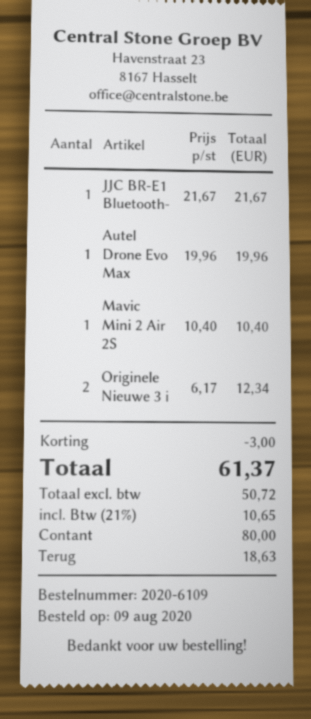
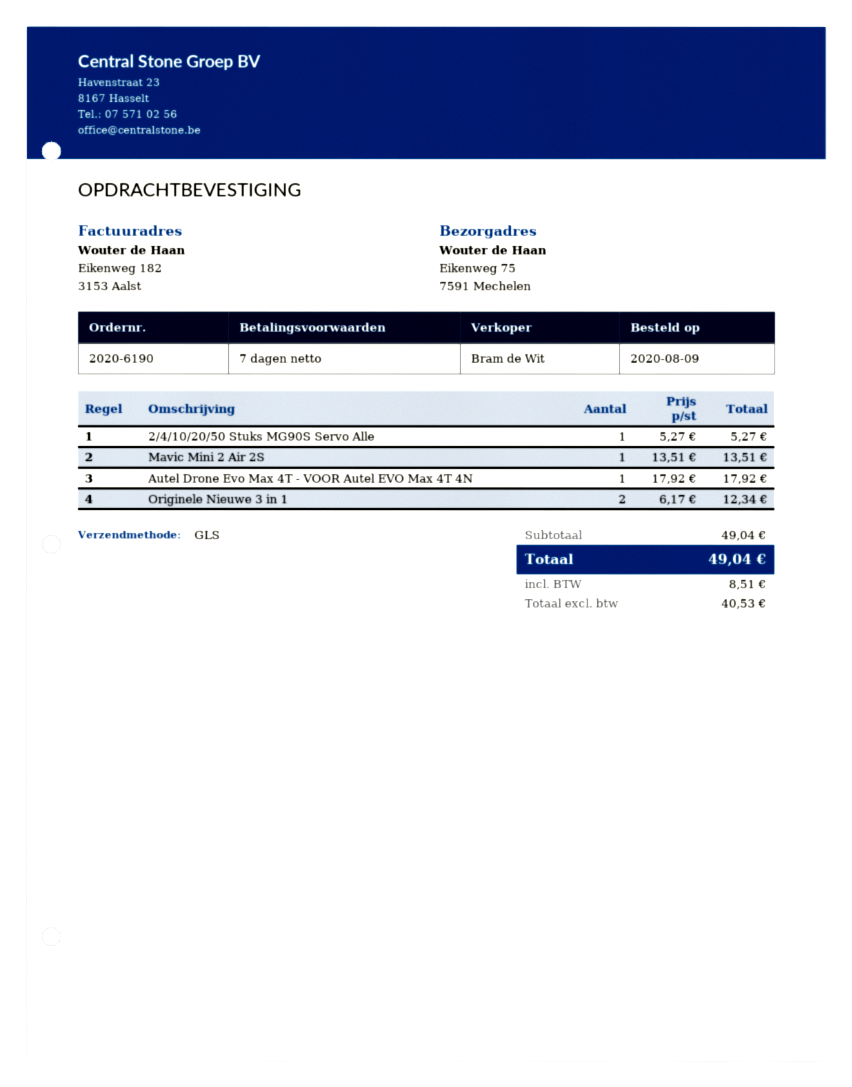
order number: 2020-6109 -> 2020-6190
JJC BR-E1 Bluetooth-: 1 x 21.67 = 21.67 -> none
Autel Drone Evo Max: 1 x 19.96 = 19.96 -> 1 x 17.92 = 17.92
Mavic Mini 2 Air 2S: 1 x 10.40 = 10.40 -> 1 x 13.51 = 13.51
2/4/10/20/50 Stuks MG90S Servo Alle: none -> 1 x 5.27 = 5.27
discount: 3.00 -> none
net: 50.72 -> 40.53
tax: 10.65 -> 8.51
total: 61.37 -> 49.04

